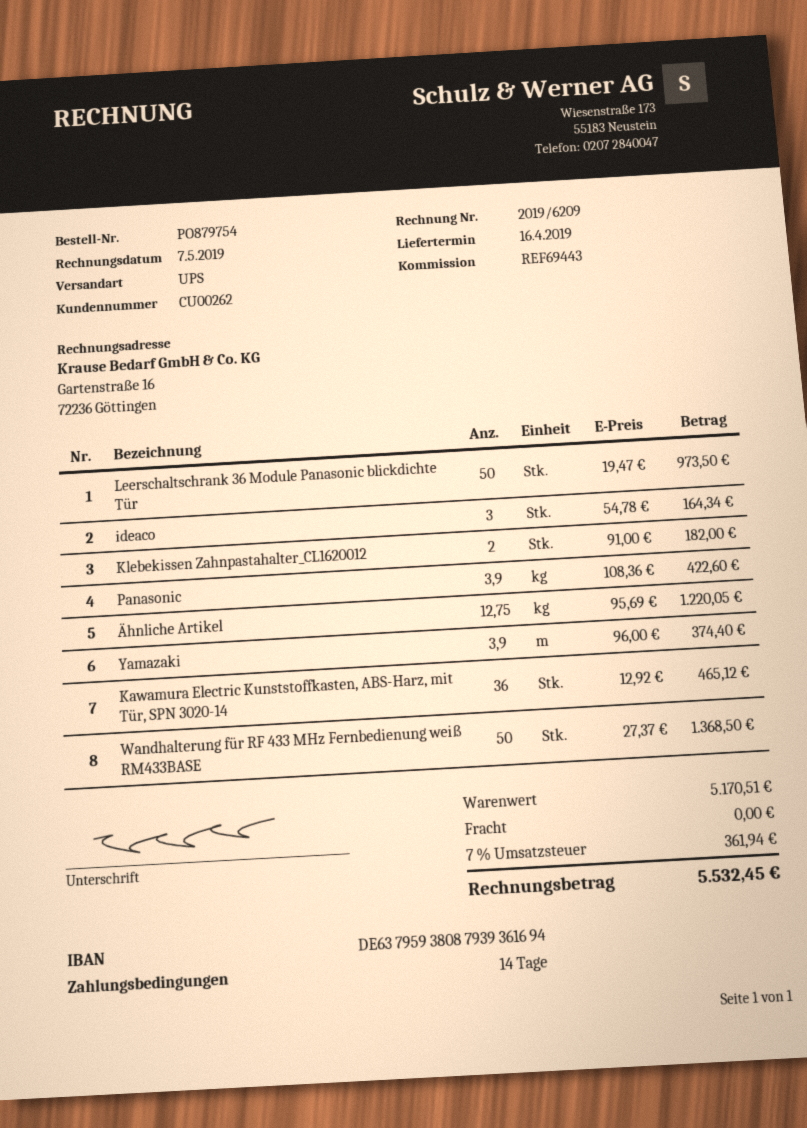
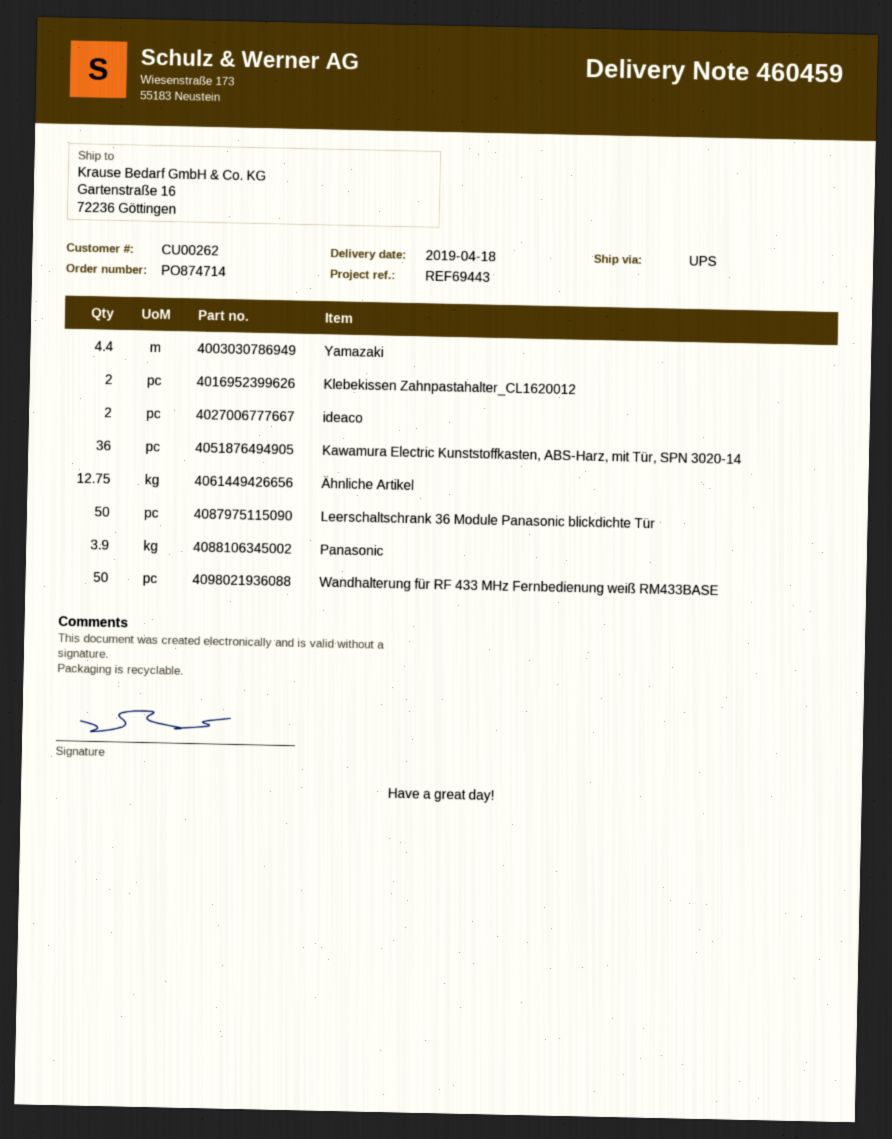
order number: PO879754 -> PO874714
delivery date: 2019-04-16 -> 2019-04-18
ideaco: 3 -> 2
Yamazaki: 3.9 -> 4.4

